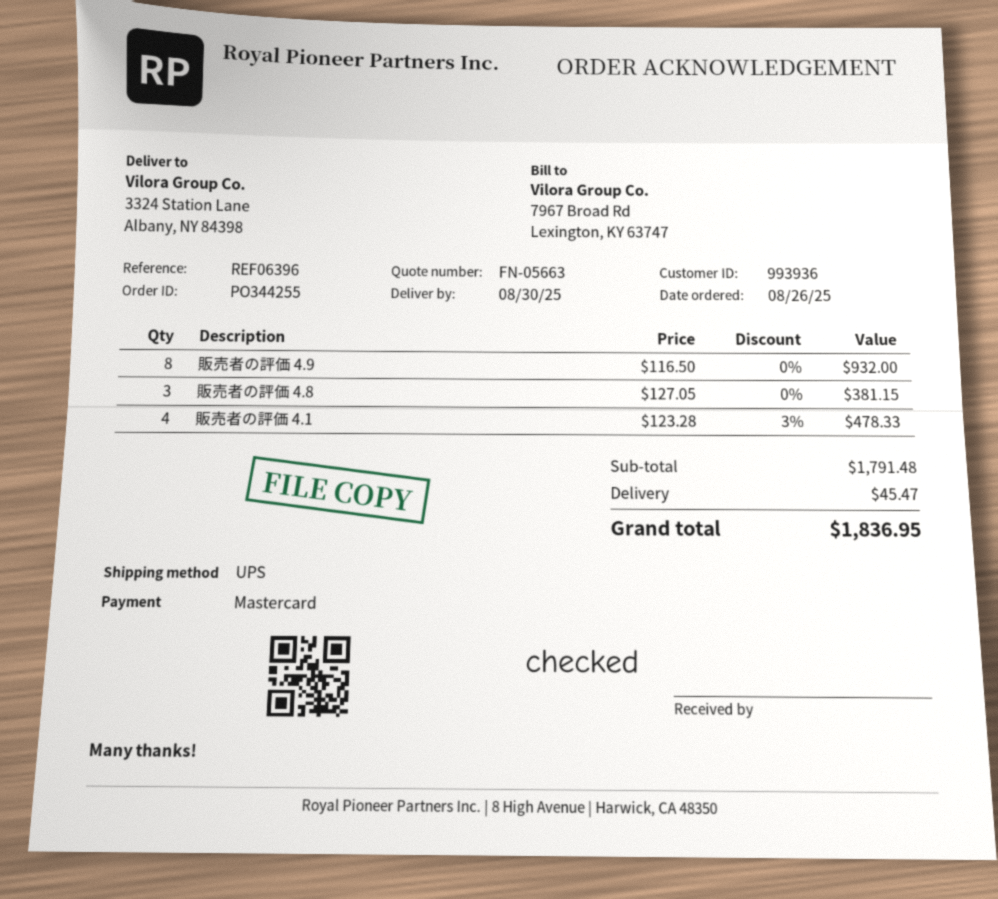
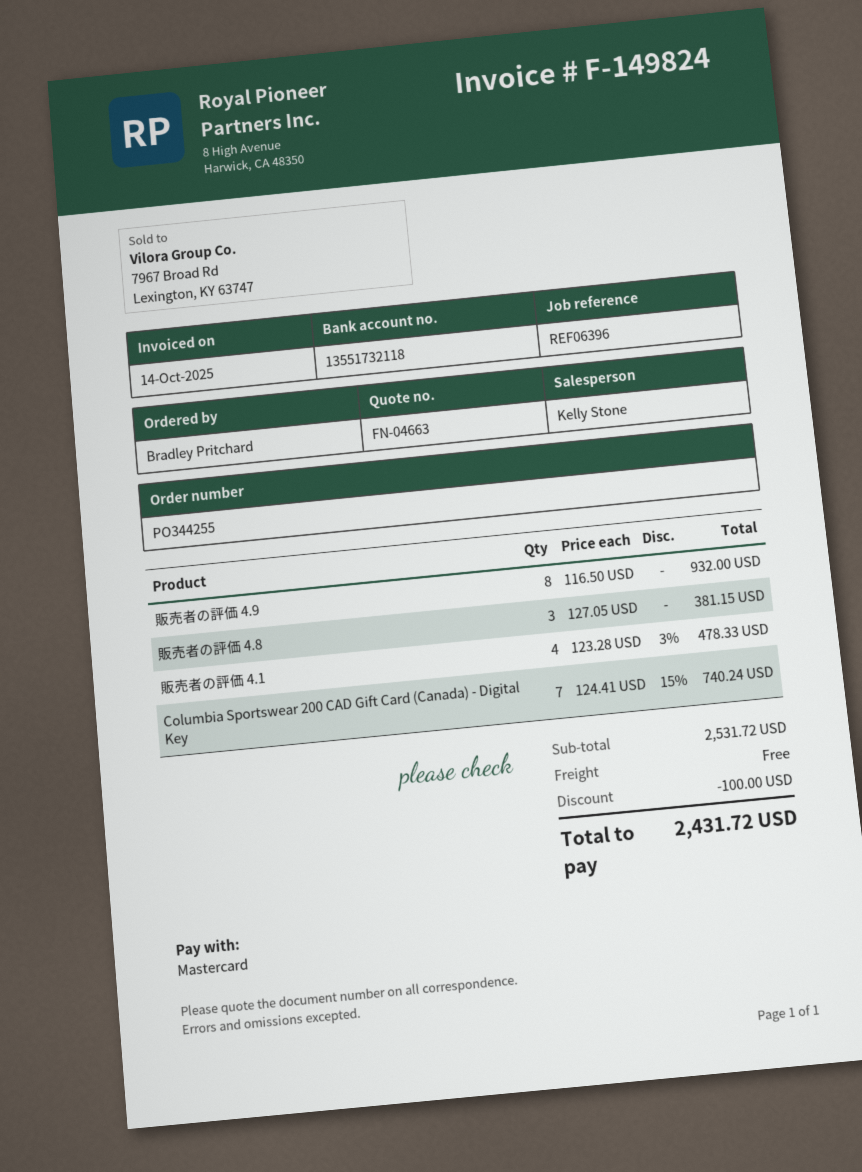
quote number: FN-05663 -> FN-04663
Columbia Sportswear 200 CAD Gift Card (Canada) - Digital Key: none -> 7 x 124.41 - 15% = 740.24
subtotal: 1791.48 -> 2531.72
discount: none -> 100.00
shipping: 45.47 -> 0.00
total: 1836.95 -> 2431.72

